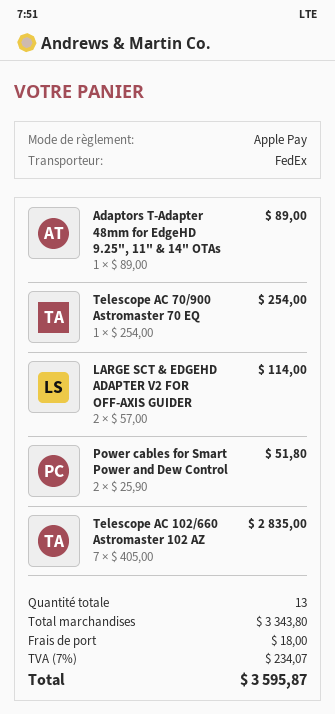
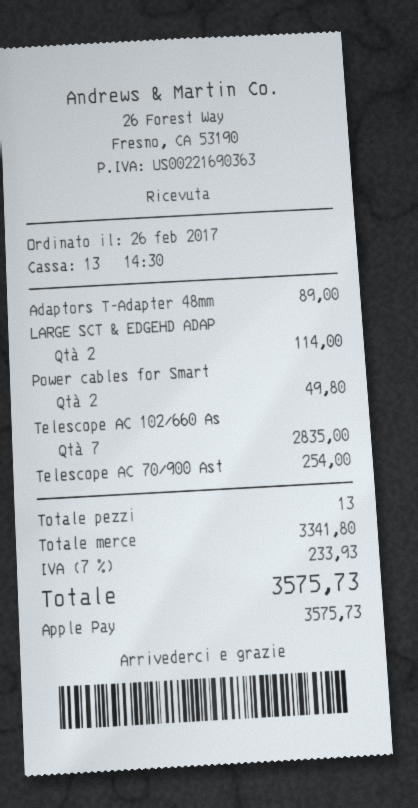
Power cables for Smart Power and Dew Control: 2 for 51.80 -> 2 for 49.80
subtotal: 3343.80 -> 3341.80
shipping: 18.00 -> none
tax: 7% = 234.07 -> 7% = 233.93
total: 3595.87 -> 3575.73

